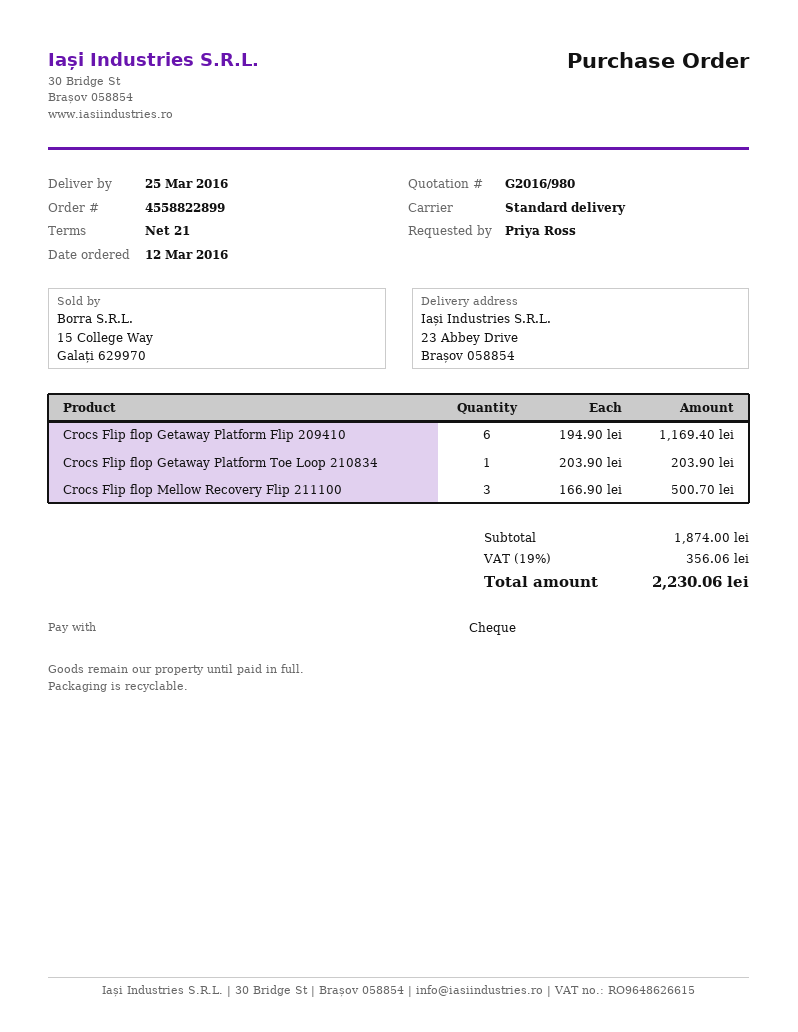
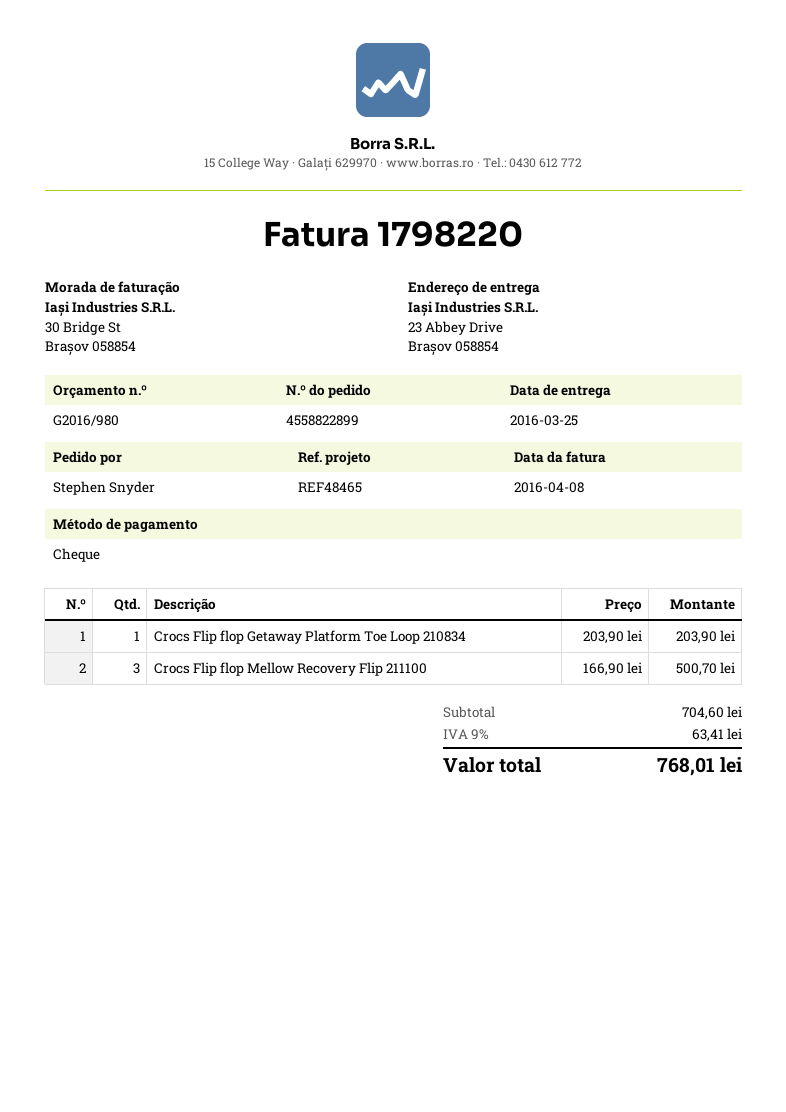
ordered by: Priya Ross -> Stephen Snyder
Crocs Flip flop Getaway Platform Flip 209410: 6 x 194.90 = 1169.40 -> none
subtotal: 1874.00 -> 704.60
tax: 19% = 356.06 -> 9% = 63.41
total: 2230.06 -> 768.01

